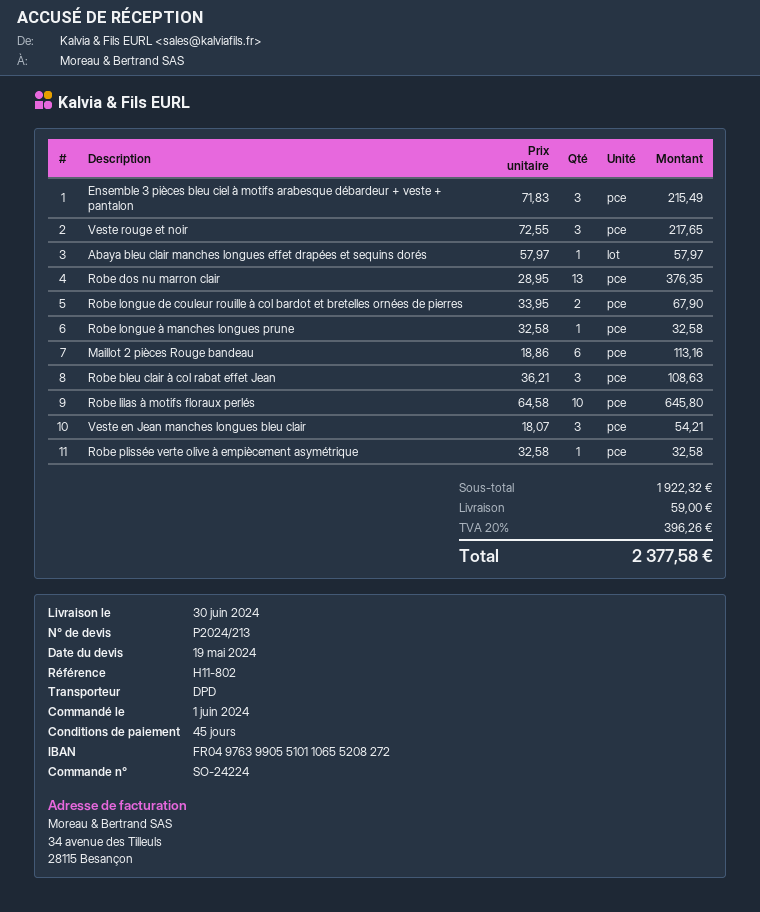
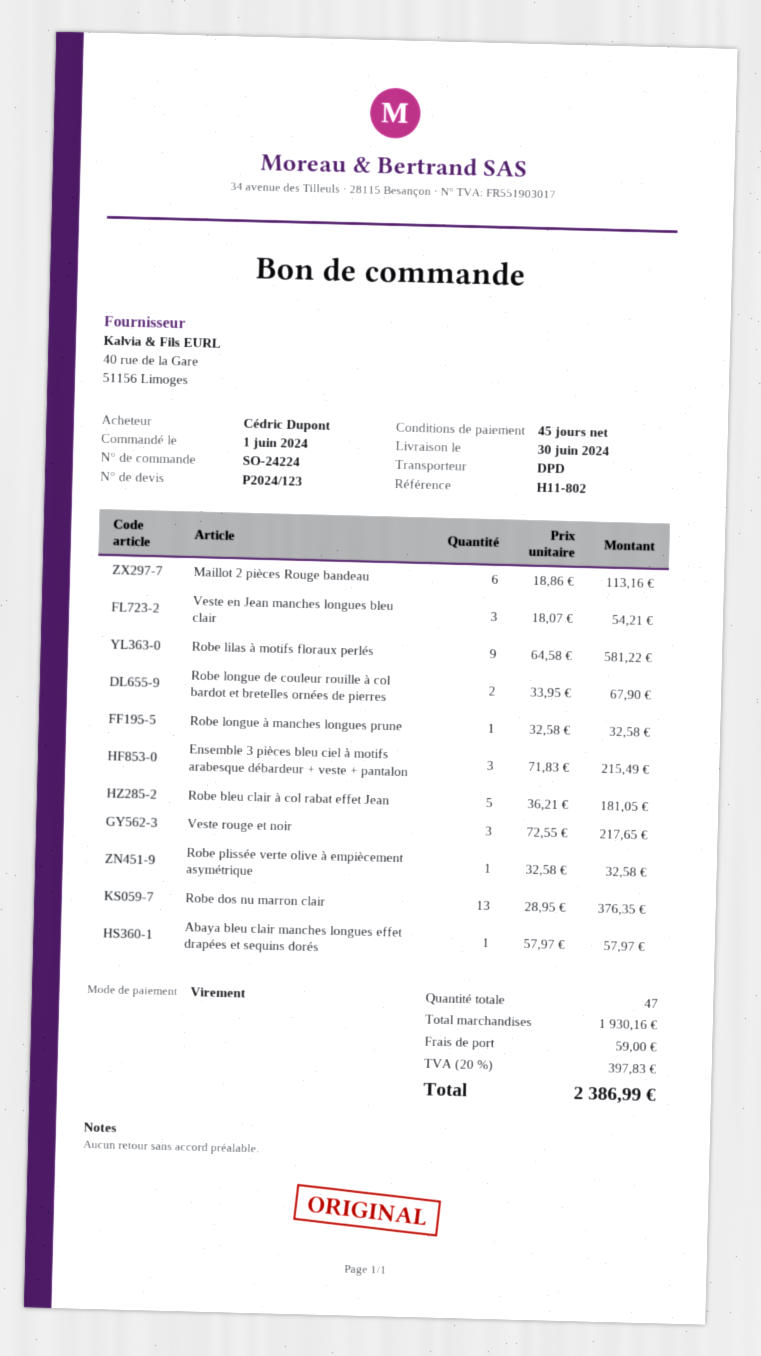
quote number: P2024/213 -> P2024/123
Robe bleu clair à col rabat effet Jean: 3 x 36.21 = 108.63 -> 5 x 36.21 = 181.05
Robe lilas à motifs floraux perlés: 10 x 64.58 = 645.80 -> 9 x 64.58 = 581.22
subtotal: 1922.32 -> 1930.16
tax: 20% = 396.26 -> 20% = 397.83
total: 2377.58 -> 2386.99

